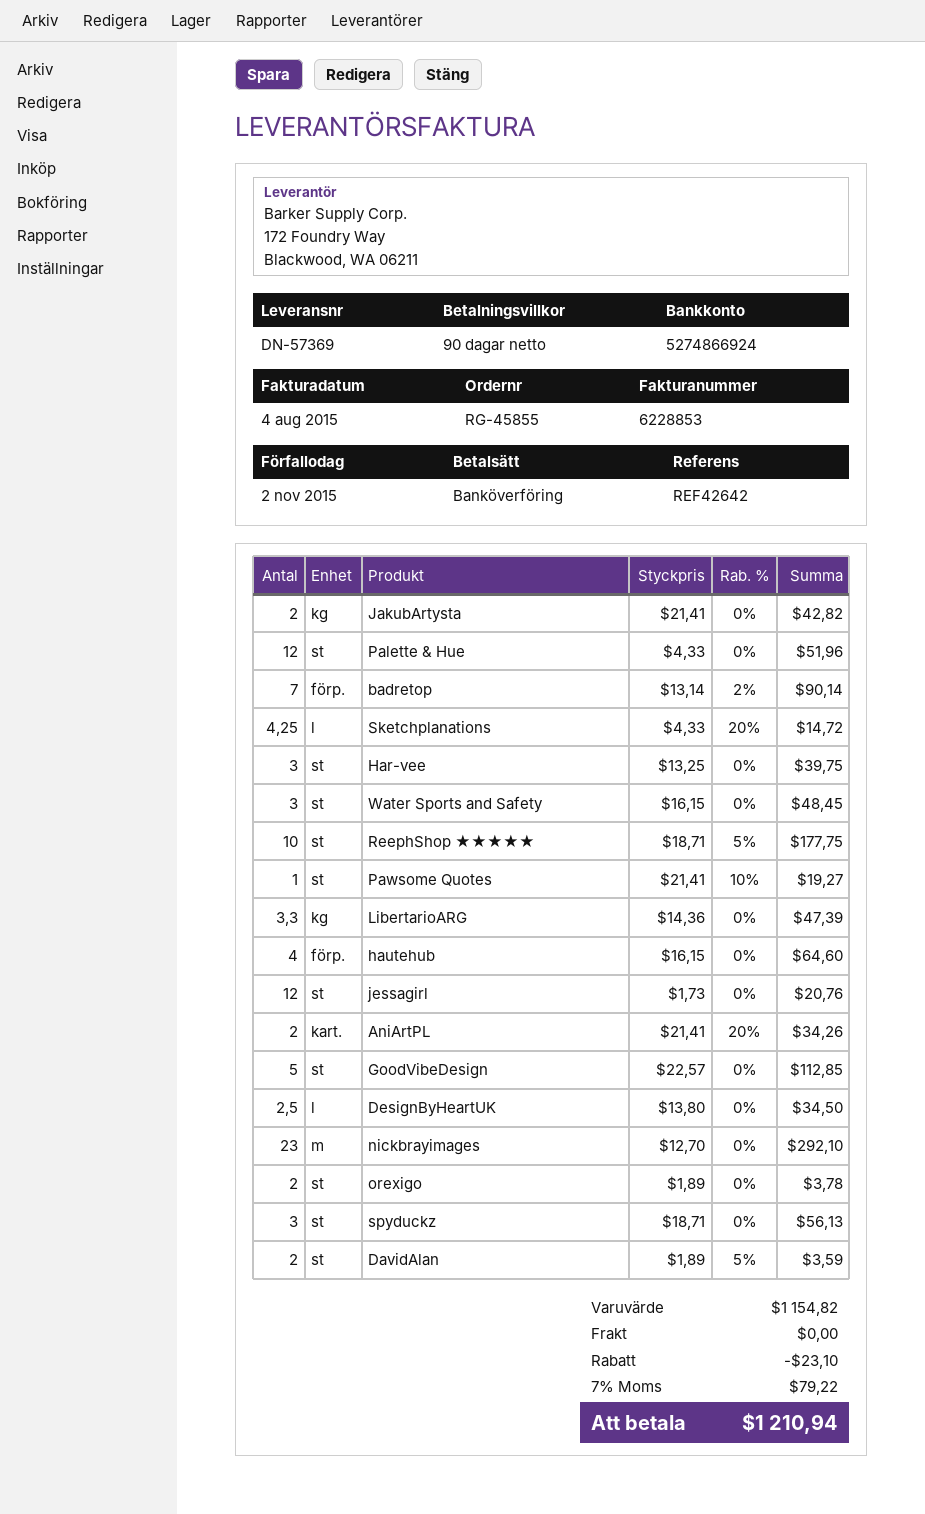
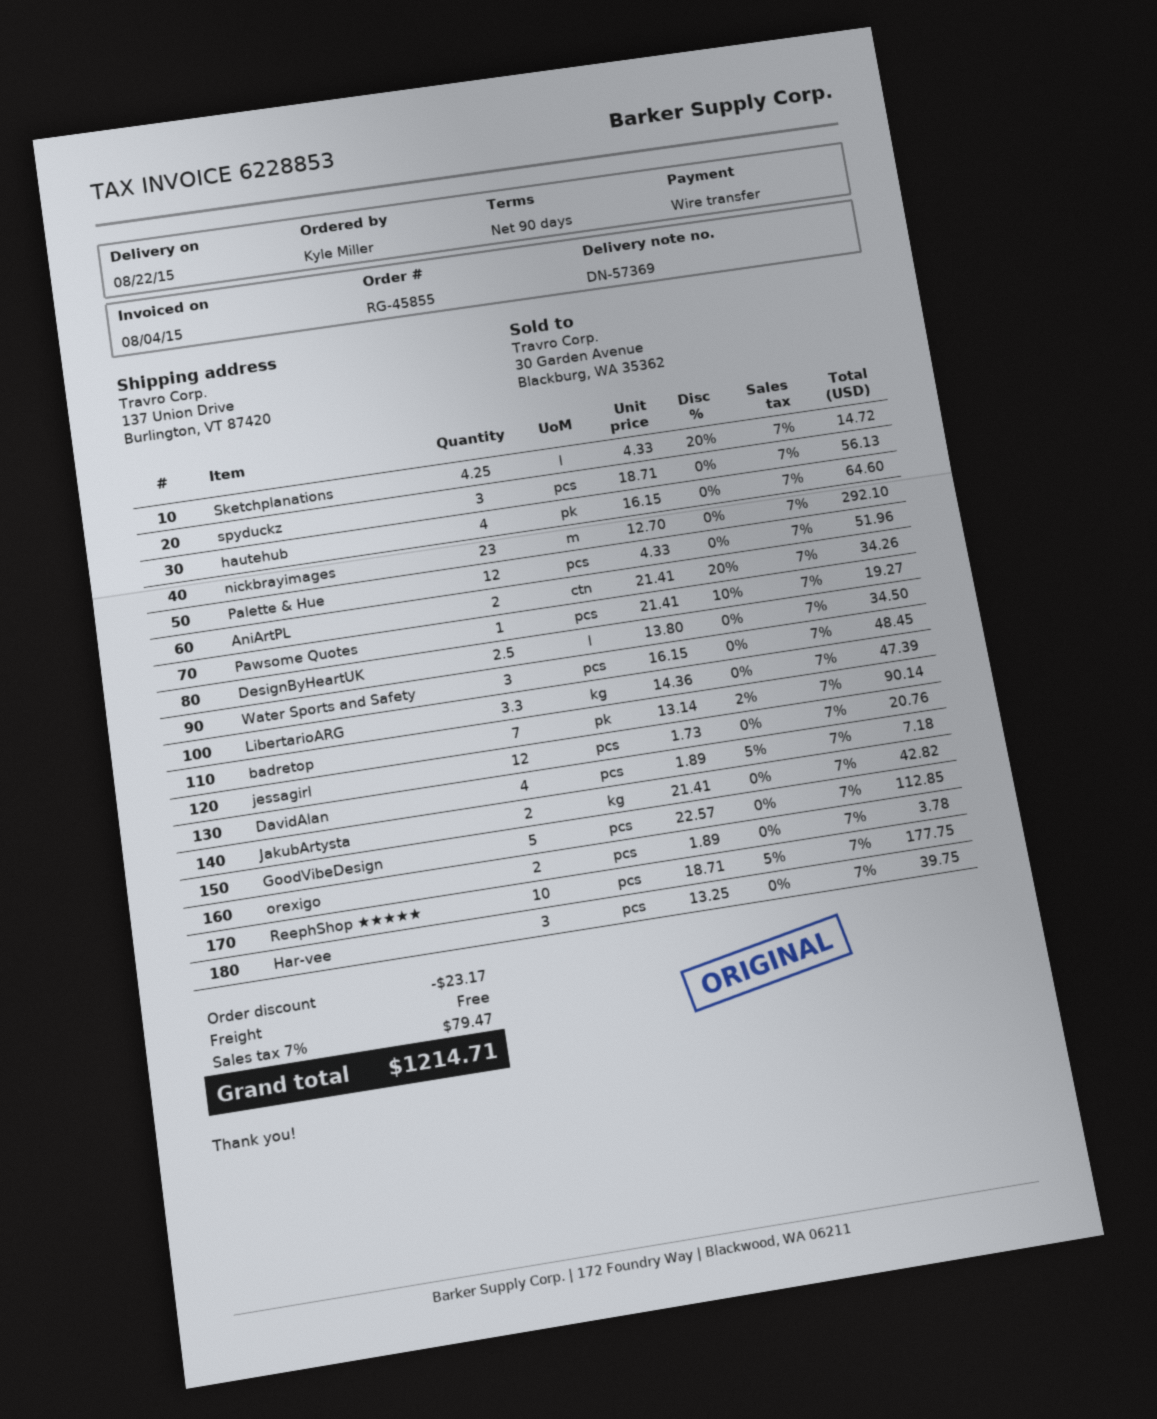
DavidAlan: 2 x 1.89 - 5% = 3.59 -> 4 x 1.89 - 5% = 7.18
discount: 23.10 -> 23.17
tax: 7% = 79.22 -> 7% = 79.47
total: 1210.94 -> 1214.71

